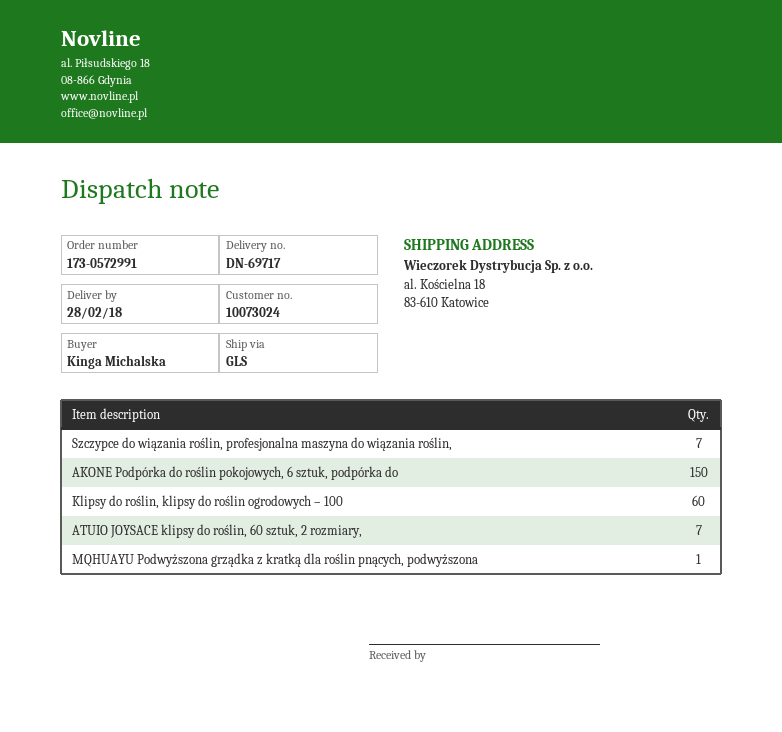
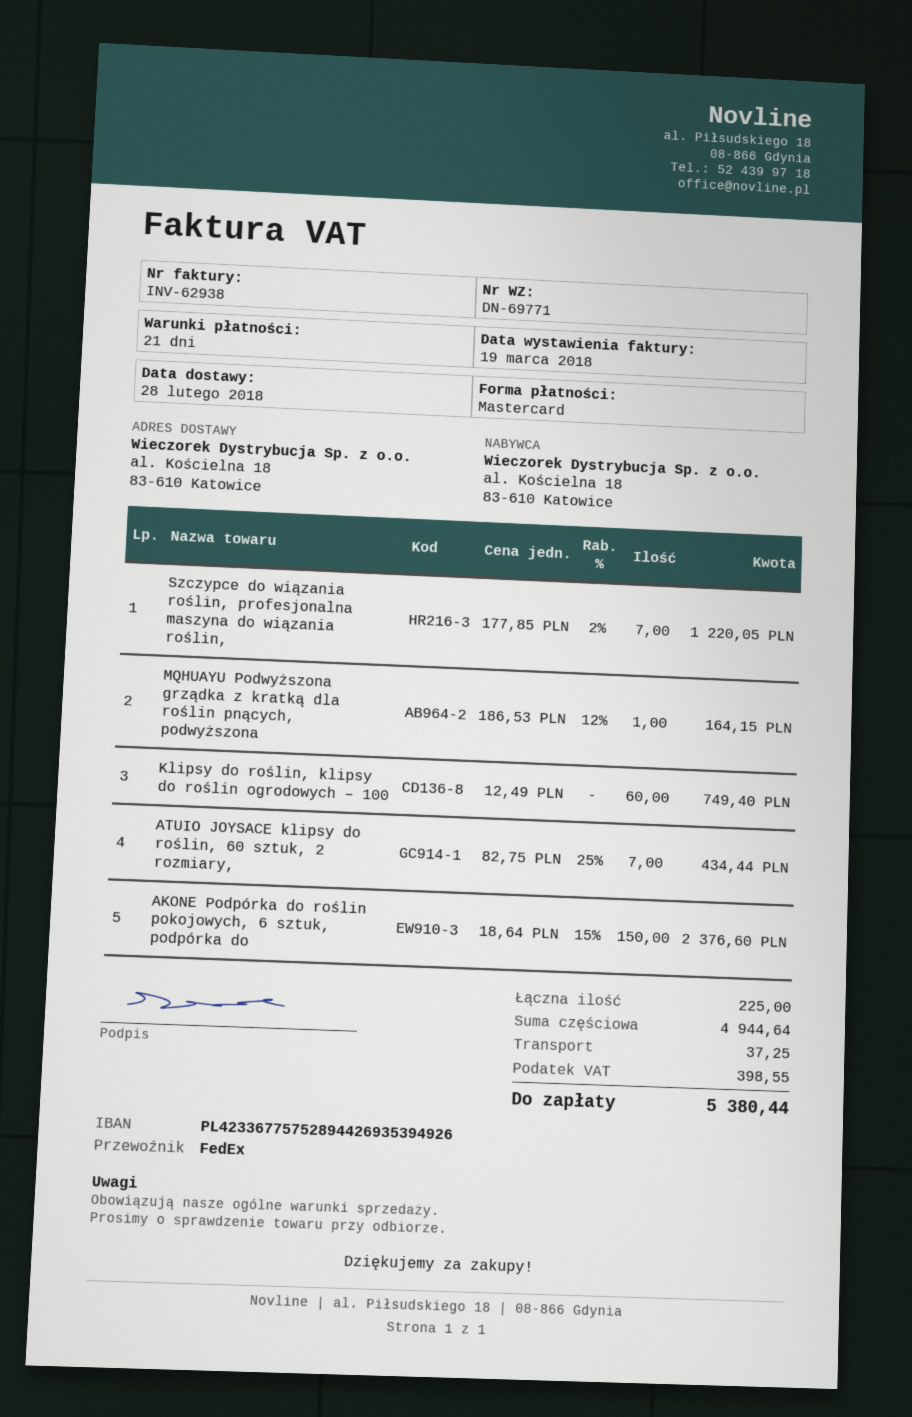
delivery note number: DN-69717 -> DN-69771
shipping method: GLS -> FedEx

